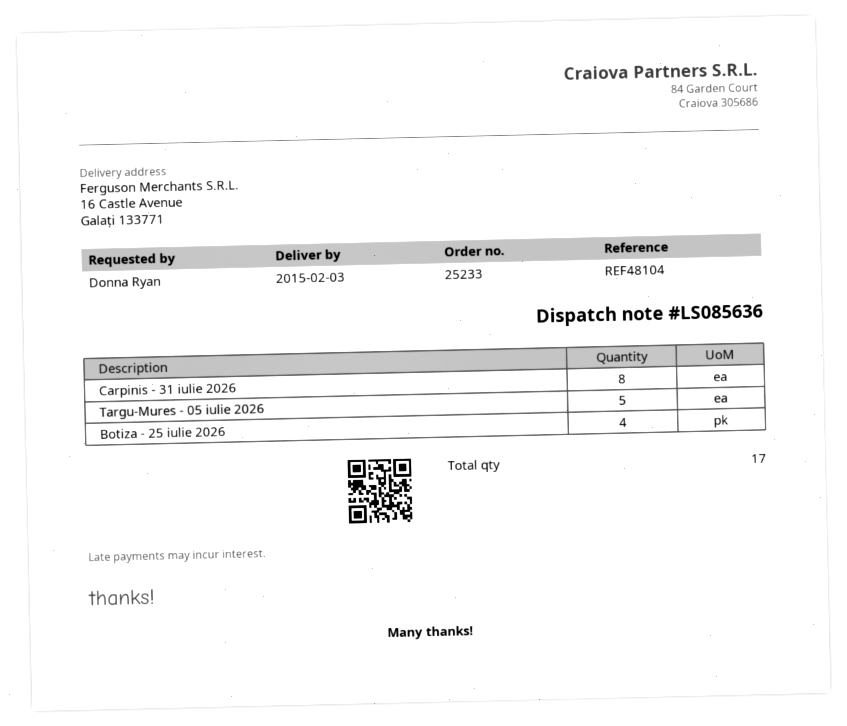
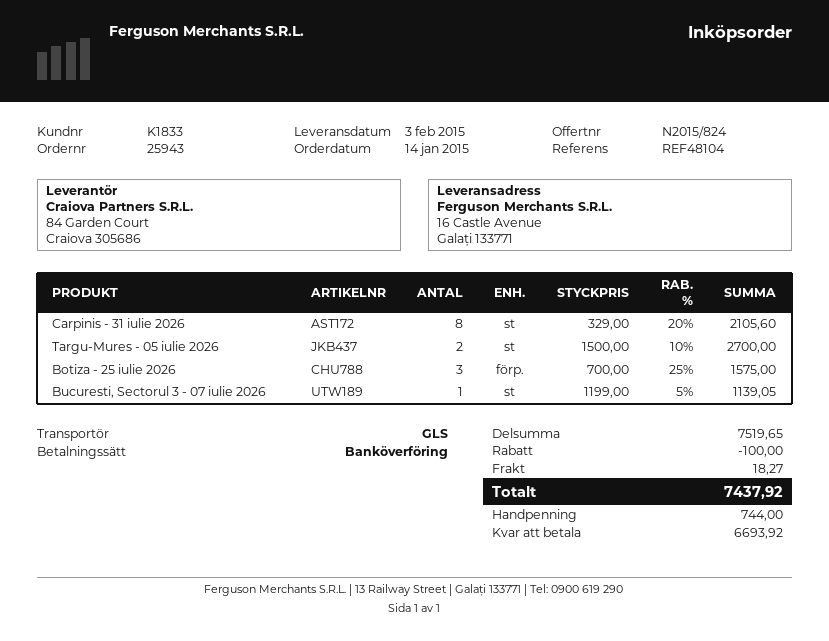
order number: 25233 -> 25943
Targu-Mures - 05 iulie 2026: 5 -> 2
Botiza - 25 iulie 2026: 4 -> 3
Bucuresti, Sectorul 3 - 07 iulie 2026: none -> 1

